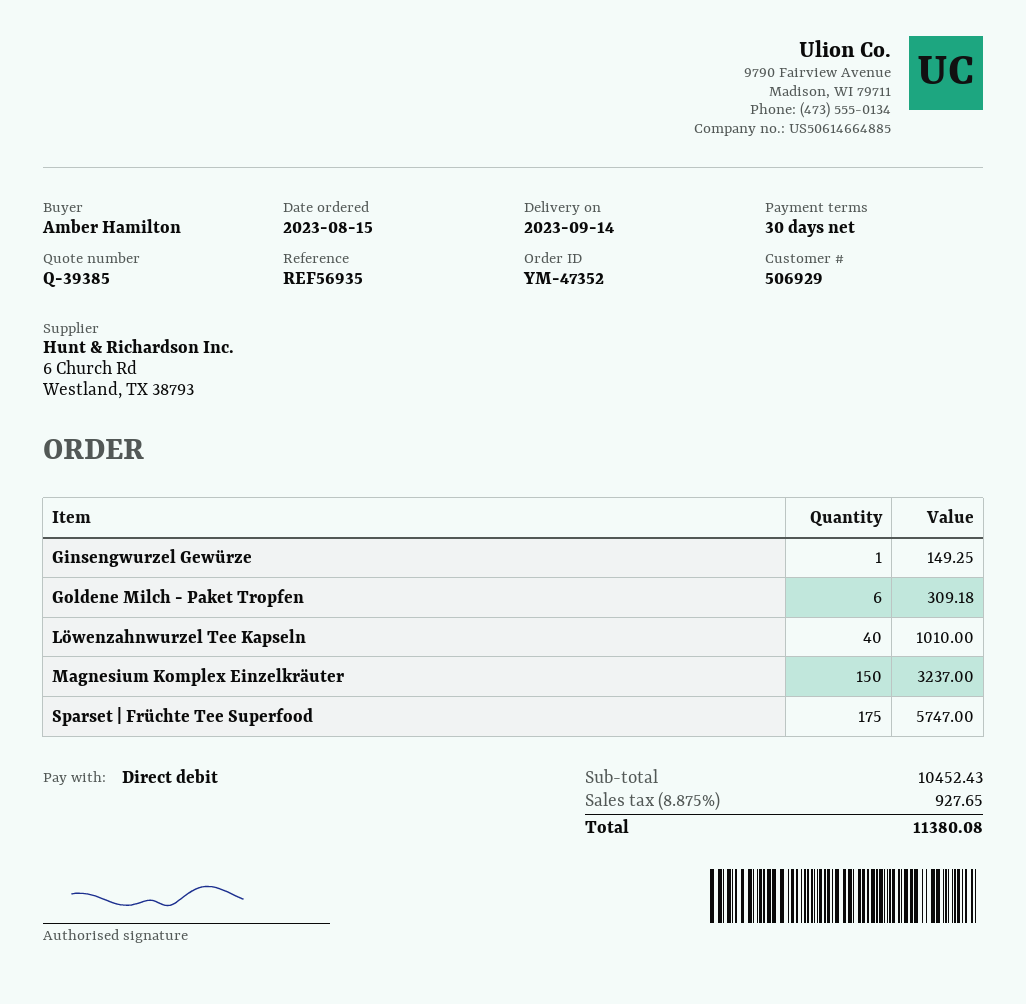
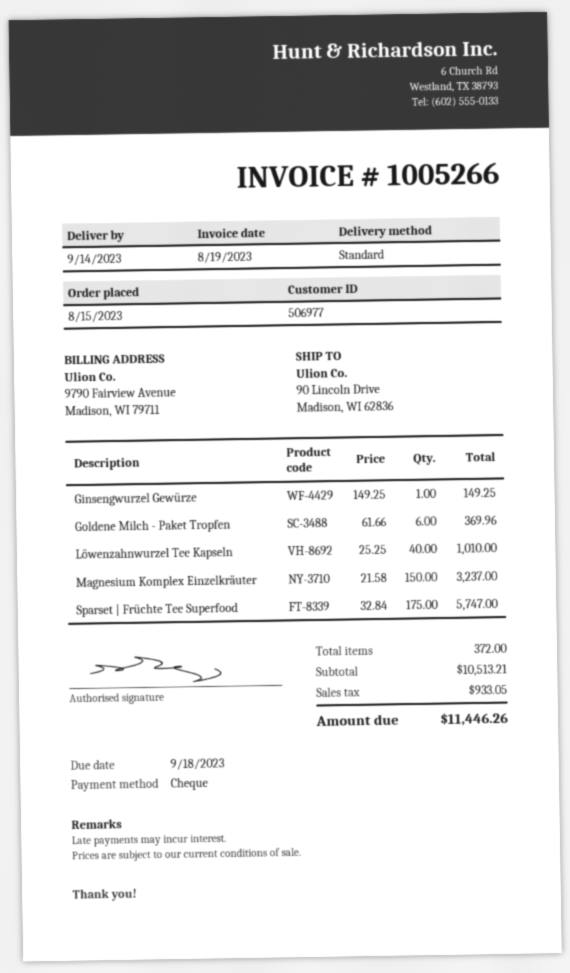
customer number: 506929 -> 506977
payment method: direct debit -> cheque
Goldene Milch - Paket Tropfen: 6 for 309.18 -> 6 for 369.96
subtotal: 10452.43 -> 10513.21
tax: 927.65 -> 933.05
total: 11380.08 -> 11446.26

